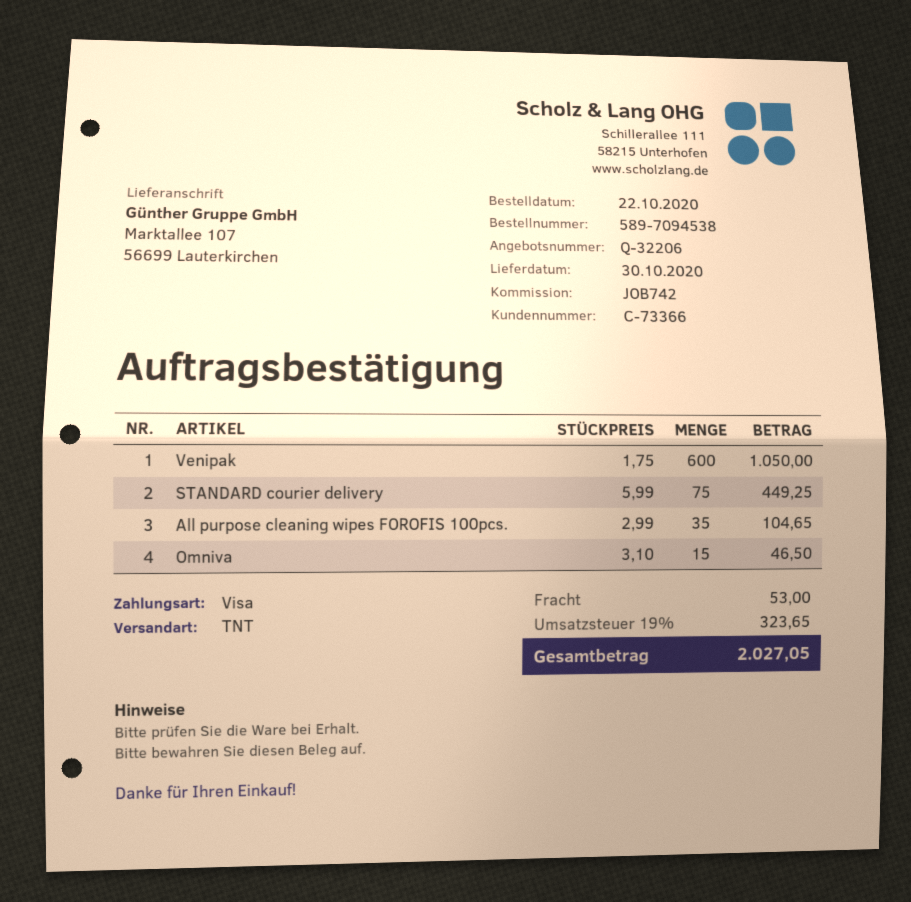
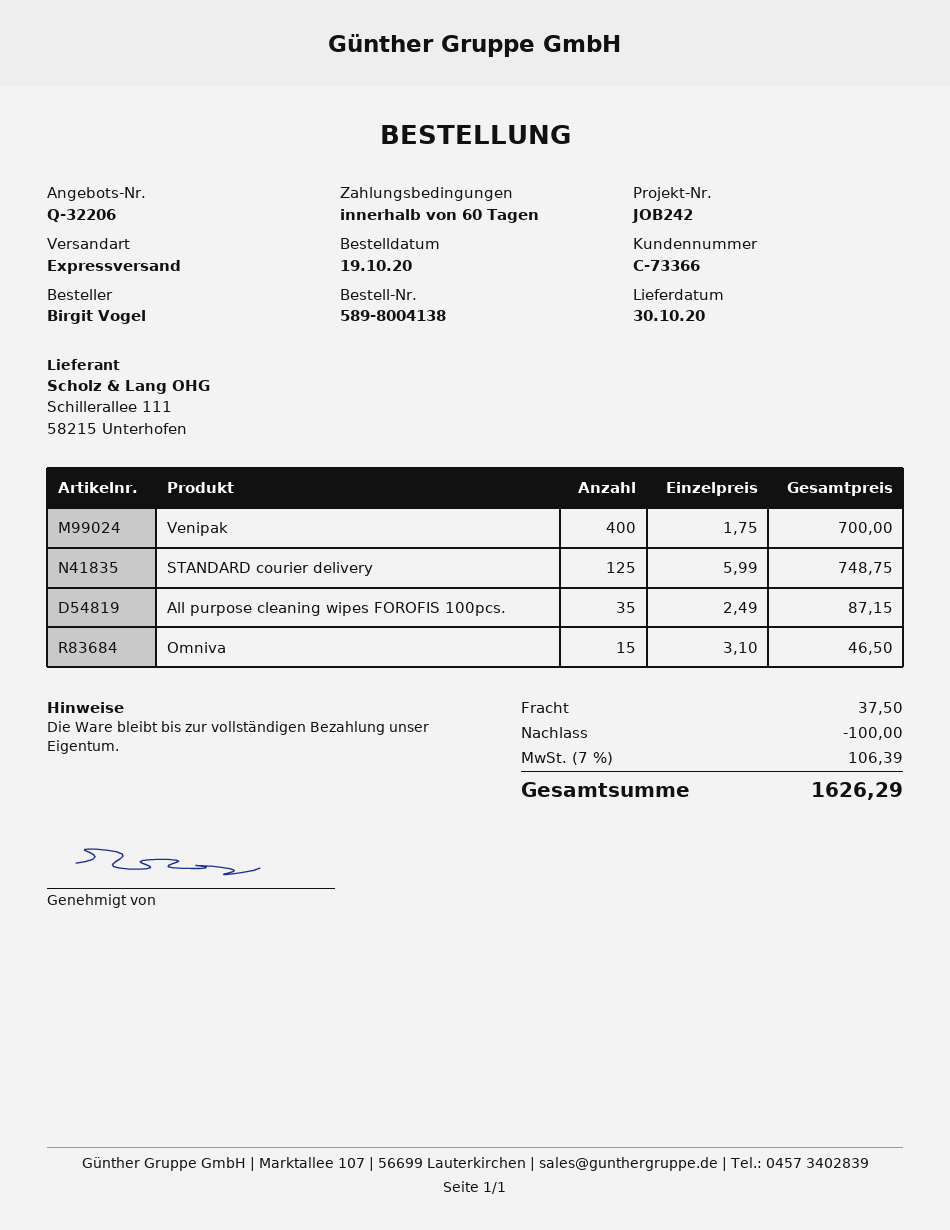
order number: 589-7094538 -> 589-8004138
order date: 2020-10-22 -> 2020-10-19
reference: JOB742 -> JOB242
shipping method: TNT -> express
Venipak: 600 x 1.75 = 1050.00 -> 400 x 1.75 = 700.00
STANDARD courier delivery: 75 x 5.99 = 449.25 -> 125 x 5.99 = 748.75
All purpose cleaning wipes FOROFIS 100pcs.: 35 x 2.99 = 104.65 -> 35 x 2.49 = 87.15
discount: none -> 100.00
shipping: 53.00 -> 37.50
tax: 19% = 323.65 -> 7% = 106.39
total: 2027.05 -> 1626.29

